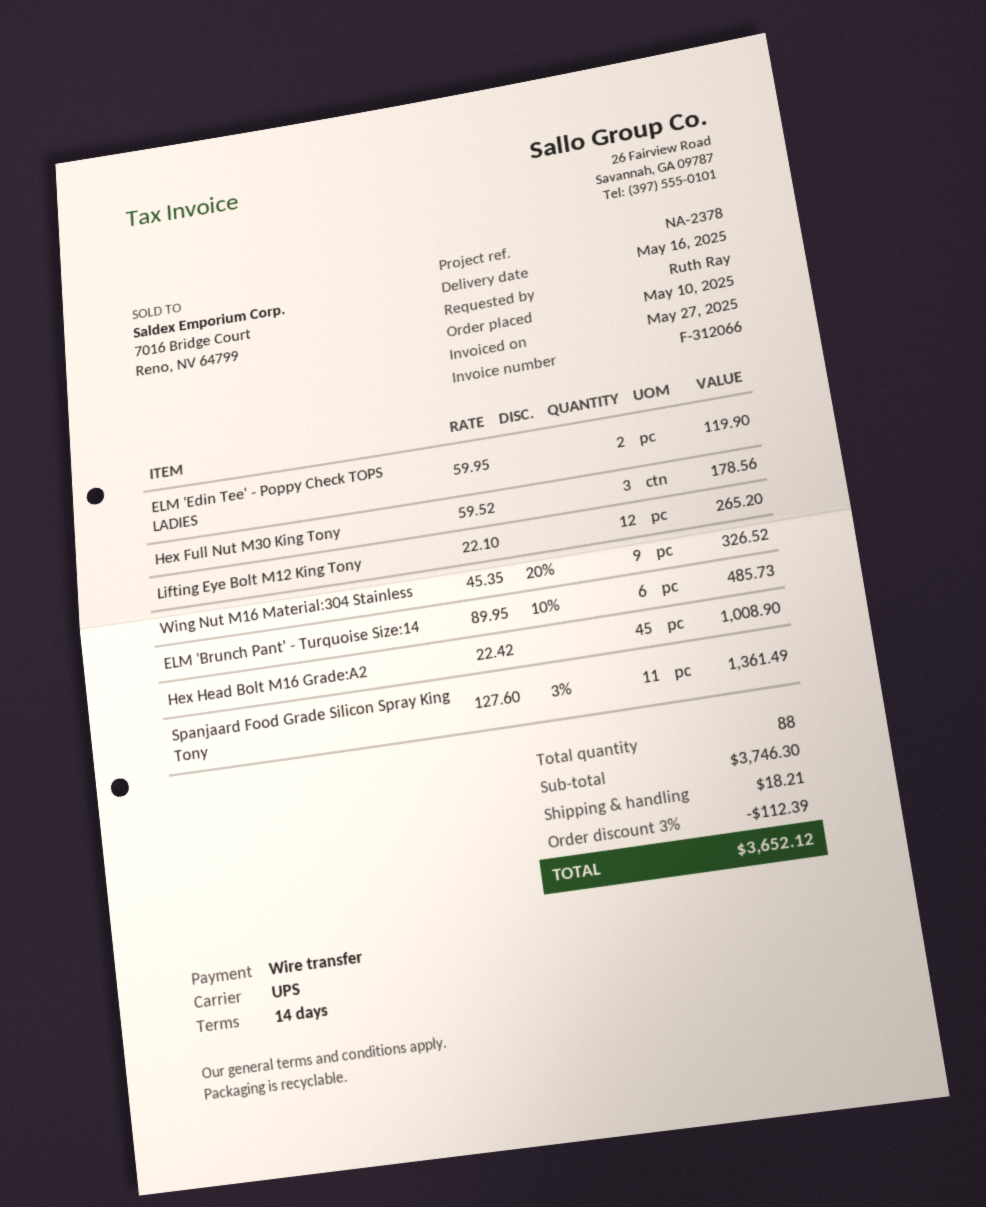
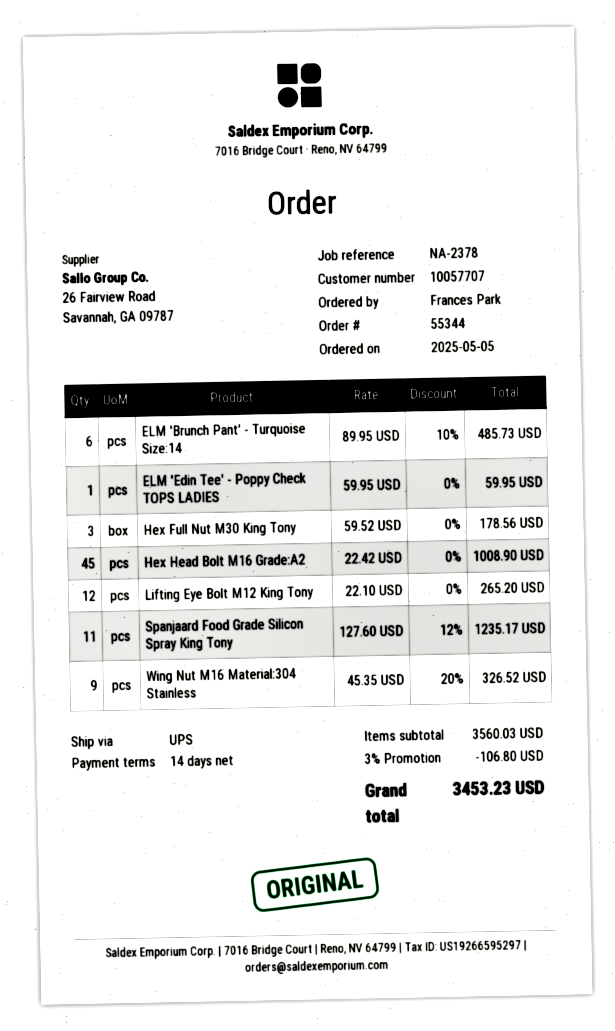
order date: 2025-05-10 -> 2025-05-05
ordered by: Ruth Ray -> Frances Park
ELM 'Edin Tee' - Poppy Check TOPS LADIES: 2 x 59.95 = 119.90 -> 1 x 59.95 = 59.95
Spanjaard Food Grade Silicon Spray King Tony: 11 x 127.60 - 3% = 1361.49 -> 11 x 127.60 - 12% = 1235.17
subtotal: 3746.30 -> 3560.03
discount: 3% = 112.39 -> 3% = 106.80
shipping: 18.21 -> none
total: 3652.12 -> 3453.23

